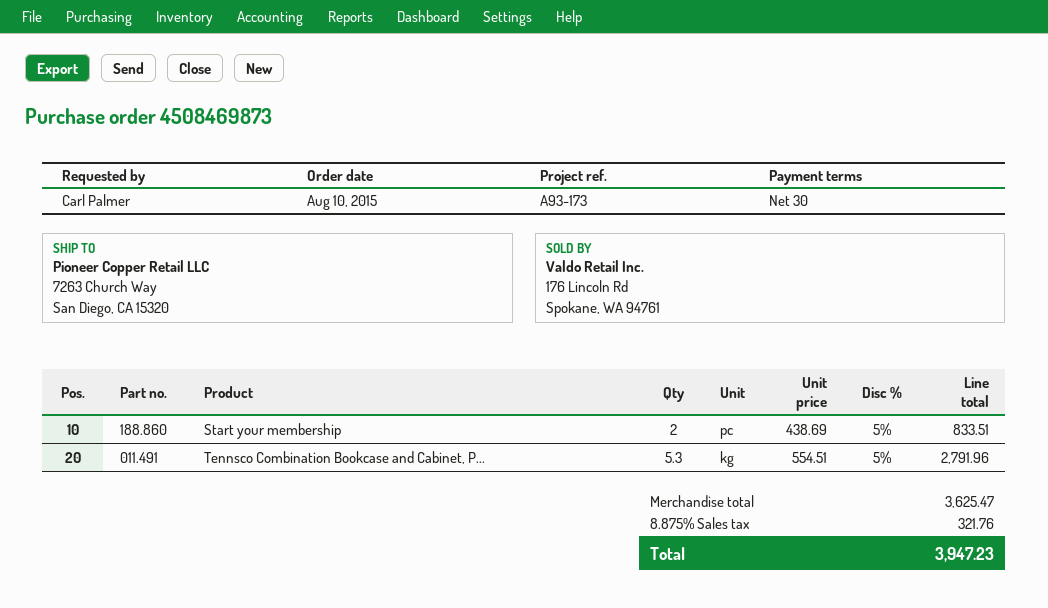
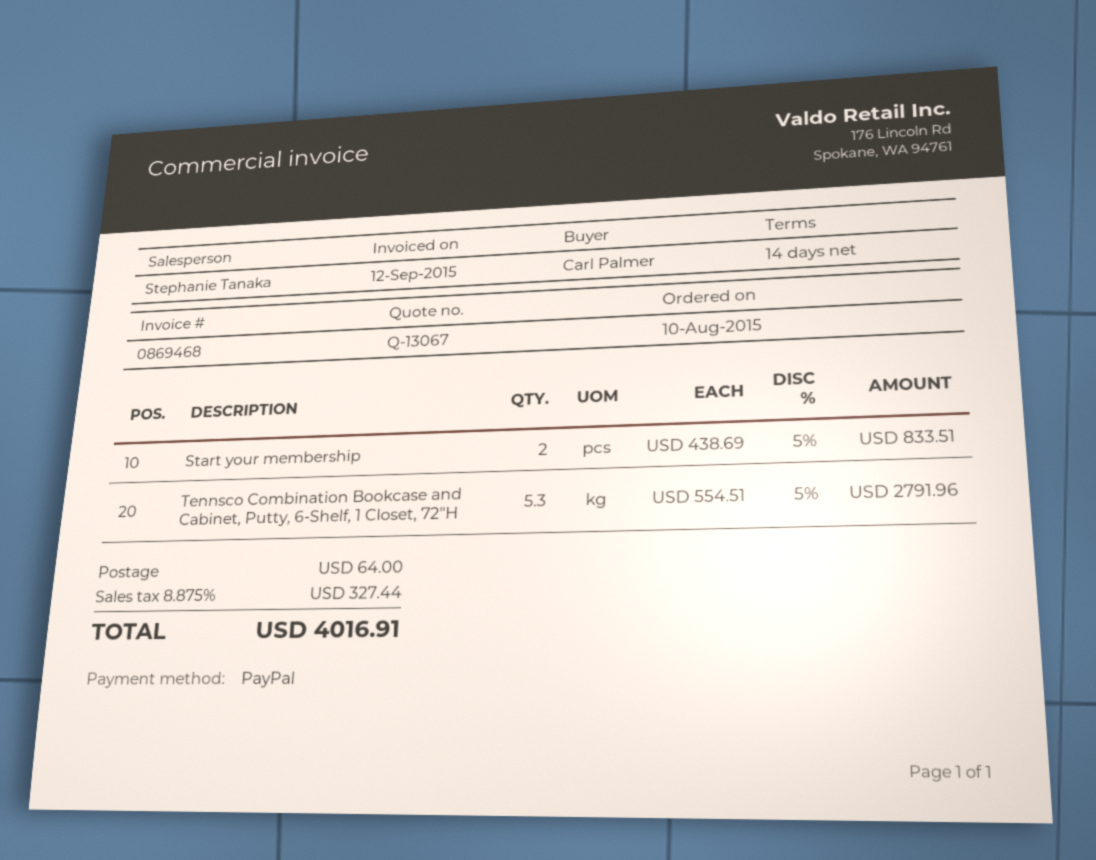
payment terms: 30 days -> 14 days
shipping: none -> 64.00
tax: 8.875% = 321.76 -> 8.875% = 327.44
total: 3947.23 -> 4016.91

